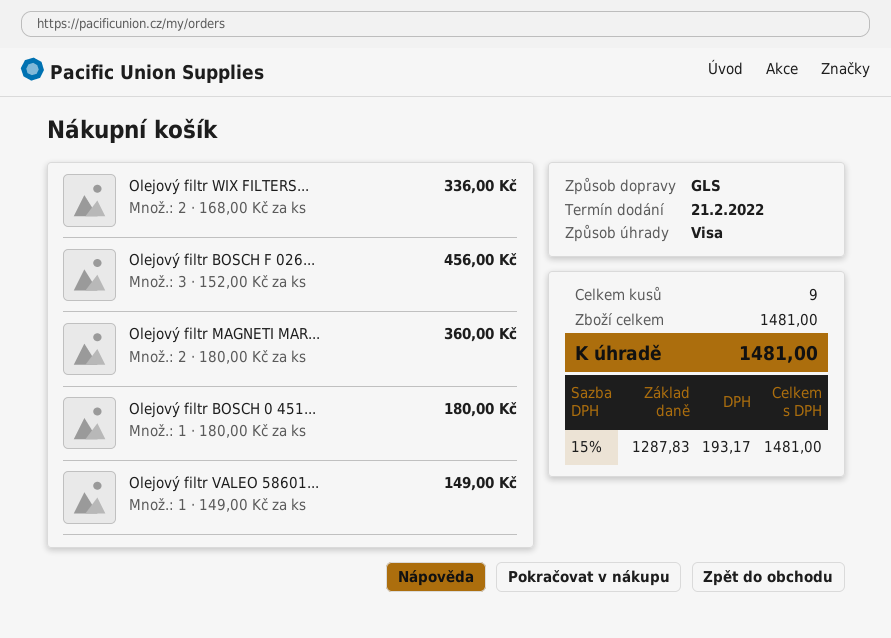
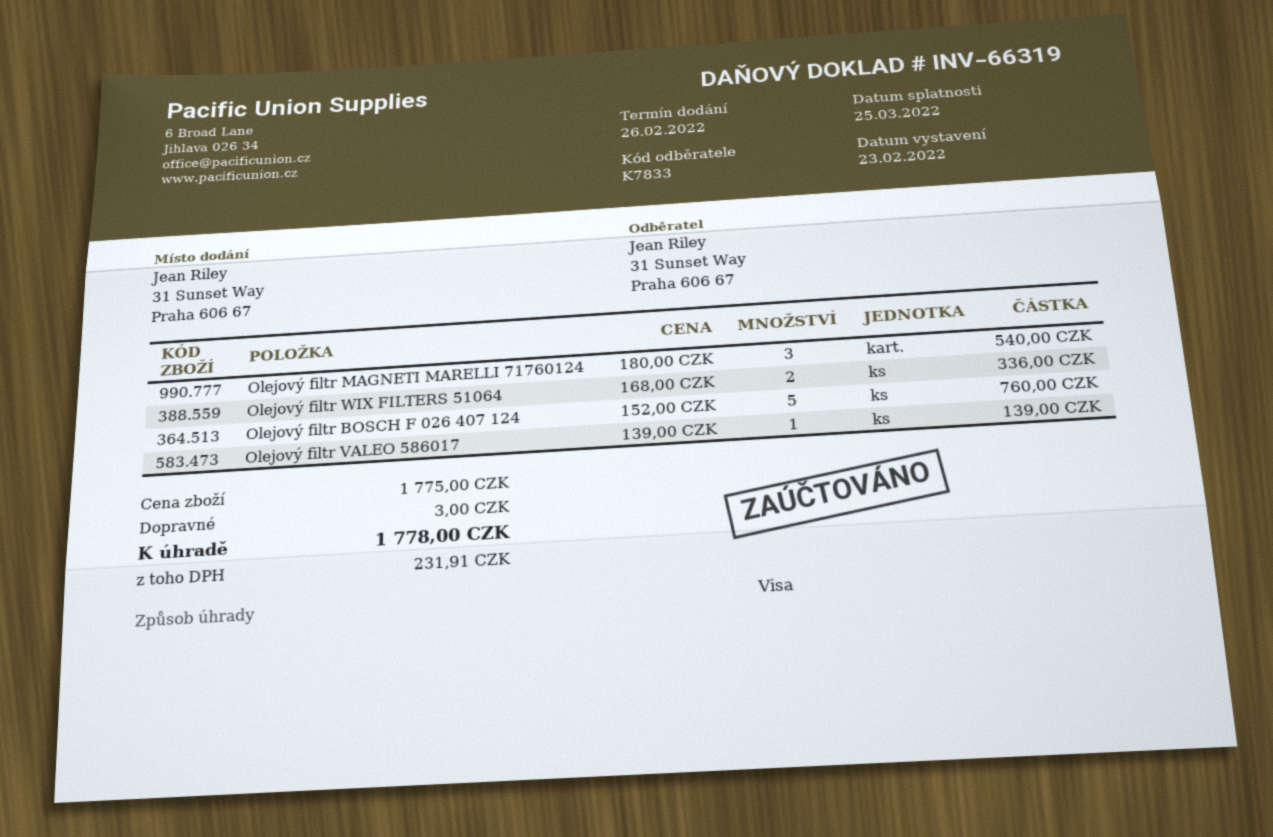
delivery date: 2022-02-21 -> 2022-02-26
Olejový filtr BOSCH F 026...: 3 x 152.00 = 456.00 -> 5 x 152.00 = 760.00
Olejový filtr MAGNETI MAR...: 2 x 180.00 = 360.00 -> 3 x 180.00 = 540.00
Olejový filtr BOSCH 0 451...: 1 x 180.00 = 180.00 -> none
Olejový filtr VALEO 58601...: 1 x 149.00 = 149.00 -> 1 x 139.00 = 139.00
subtotal: 1481.00 -> 1775.00
shipping: none -> 3.00
tax: 193.17 -> 231.91
total: 1481.00 -> 1778.00

